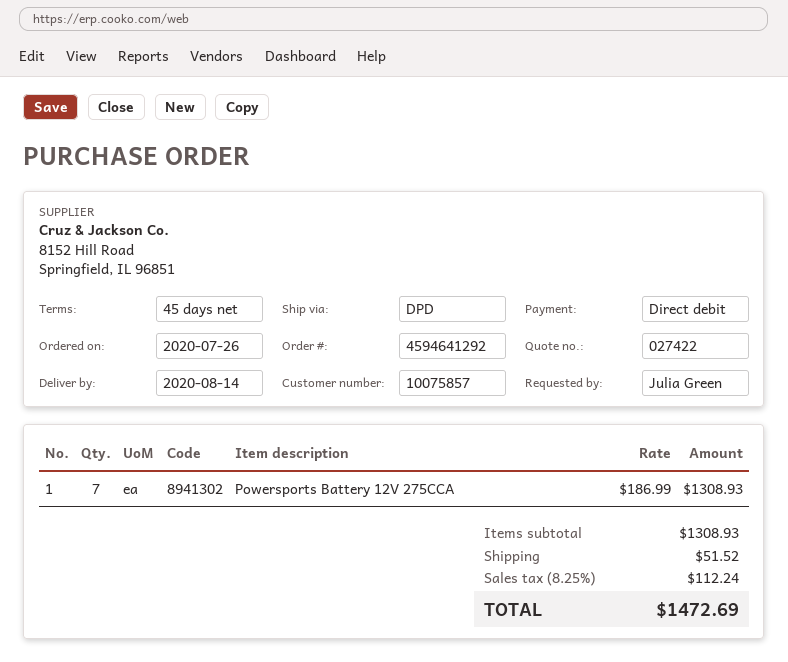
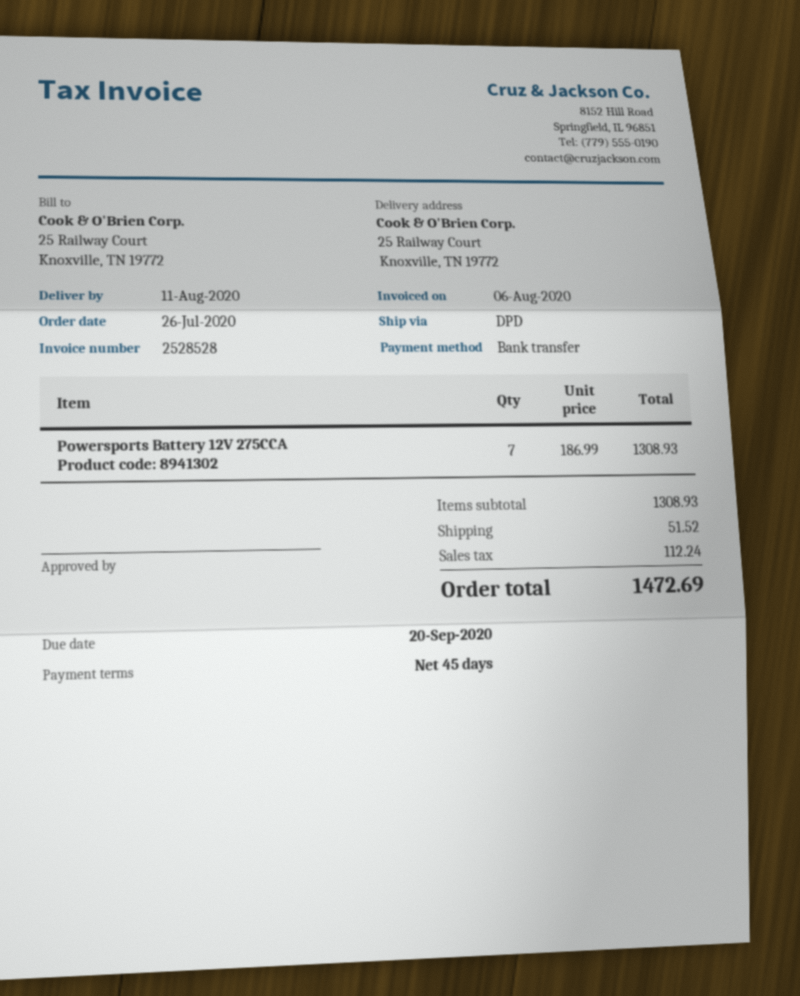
delivery date: 2020-08-14 -> 2020-08-11
payment method: direct debit -> bank transfer

